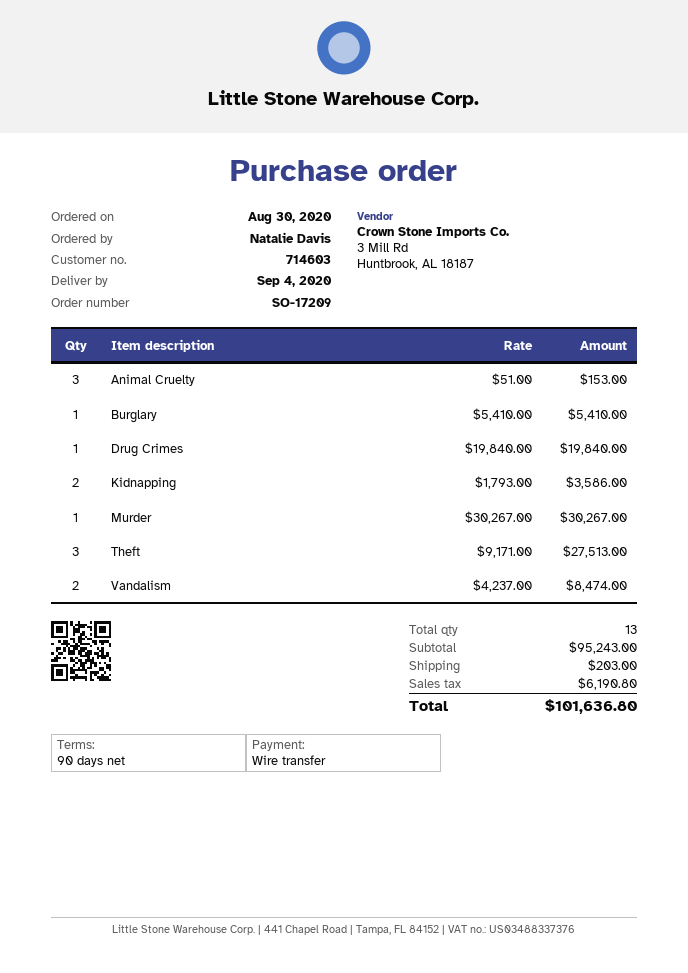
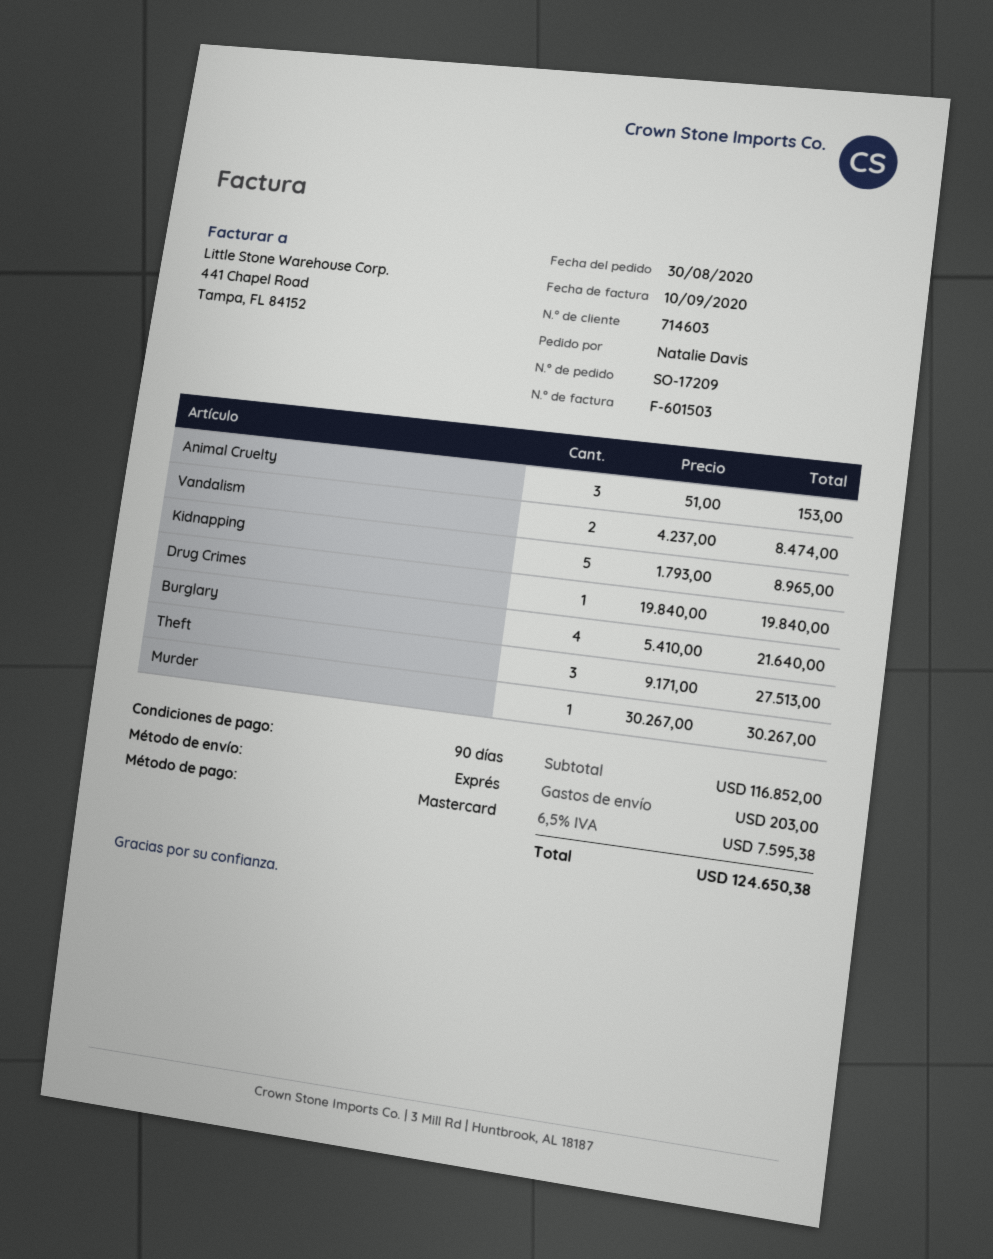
payment method: bank transfer -> Mastercard
Burglary: 1 x 5410.00 = 5410.00 -> 4 x 5410.00 = 21640.00
Kidnapping: 2 x 1793.00 = 3586.00 -> 5 x 1793.00 = 8965.00
subtotal: 95243.00 -> 116852.00
tax: 6190.80 -> 7595.38
total: 101636.80 -> 124650.38

